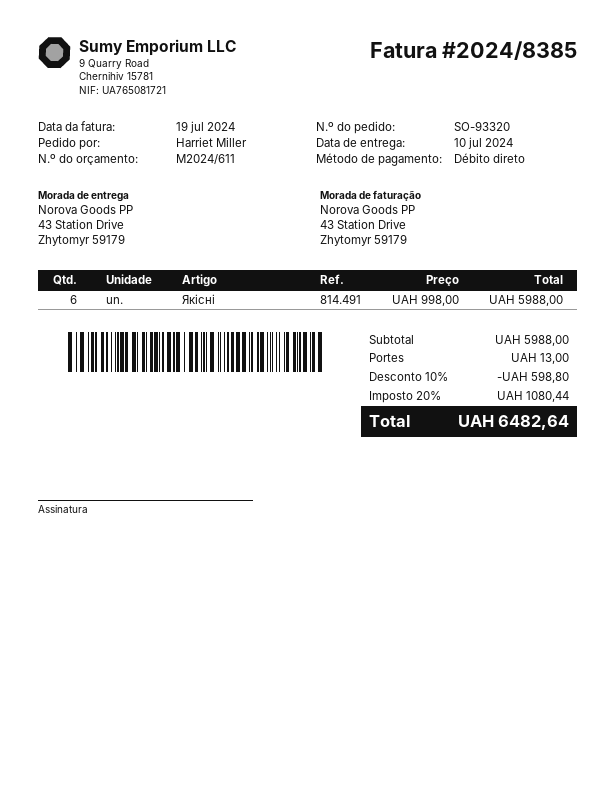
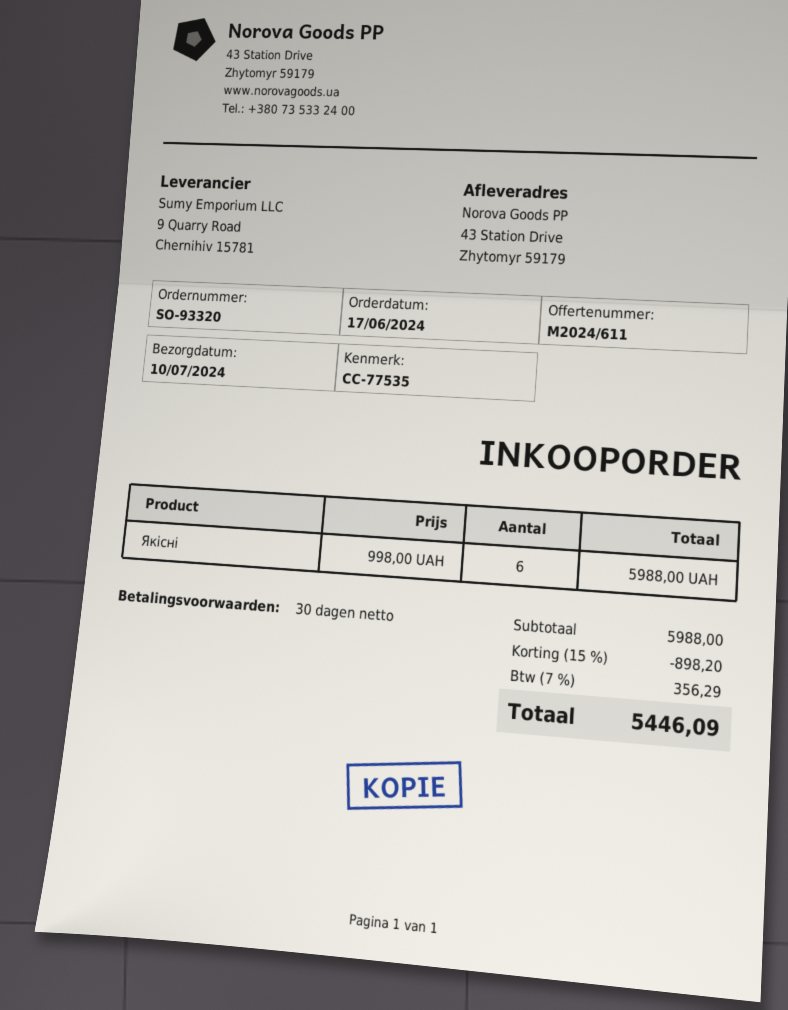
discount: 10% = 598.80 -> 15% = 898.20
shipping: 13.00 -> none
tax: 20% = 1080.44 -> 7% = 356.29
total: 6482.64 -> 5446.09

